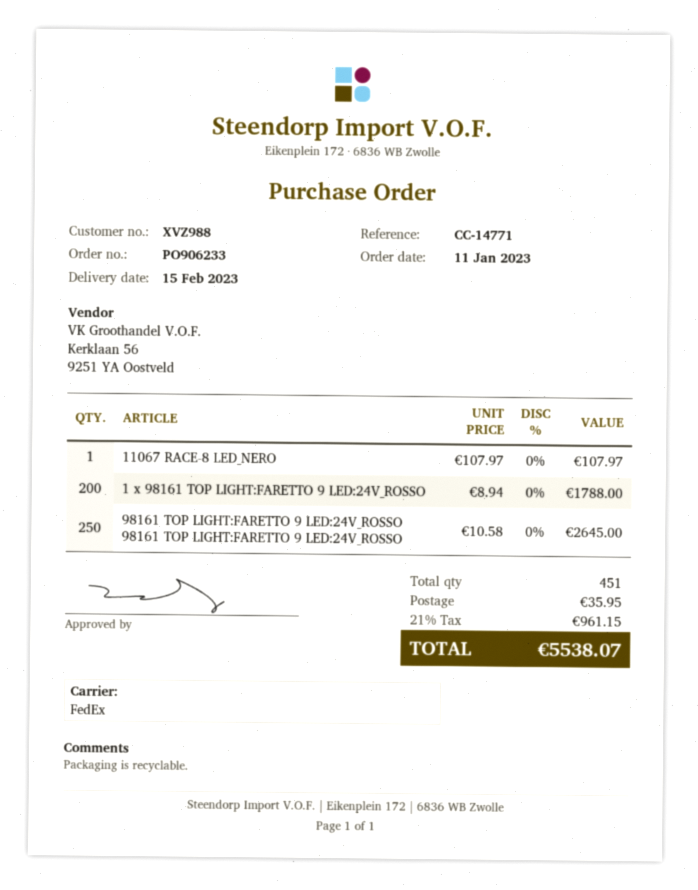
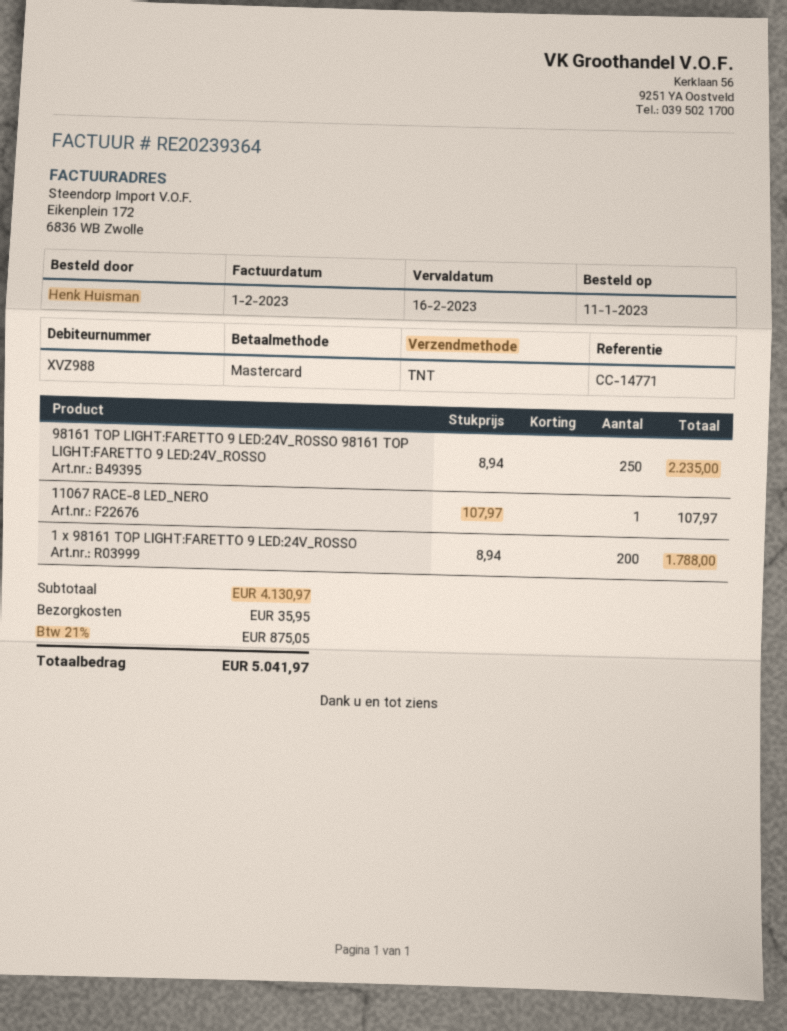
shipping method: FedEx -> TNT
98161 TOP LIGHT:FARETTO 9 LED:24V_ROSSO 98161 TOP LIGHT:FARETTO 9 LED:24V_ROSSO: 250 x 10.58 = 2645.00 -> 250 x 8.94 = 2235.00
tax: 21% = 961.15 -> 21% = 875.05
total: 5538.07 -> 5041.97

